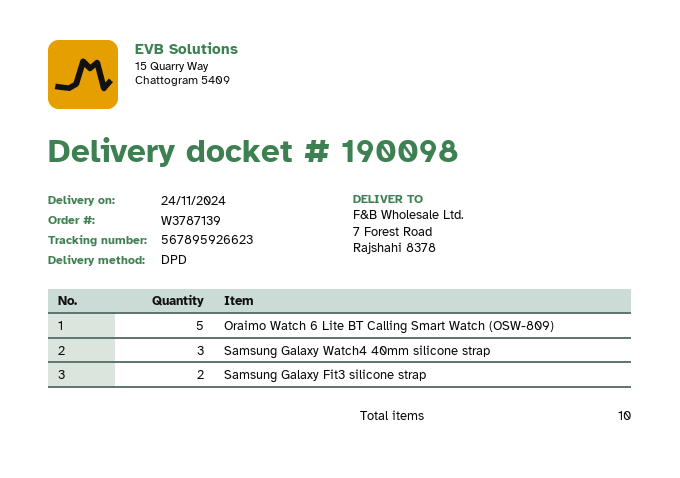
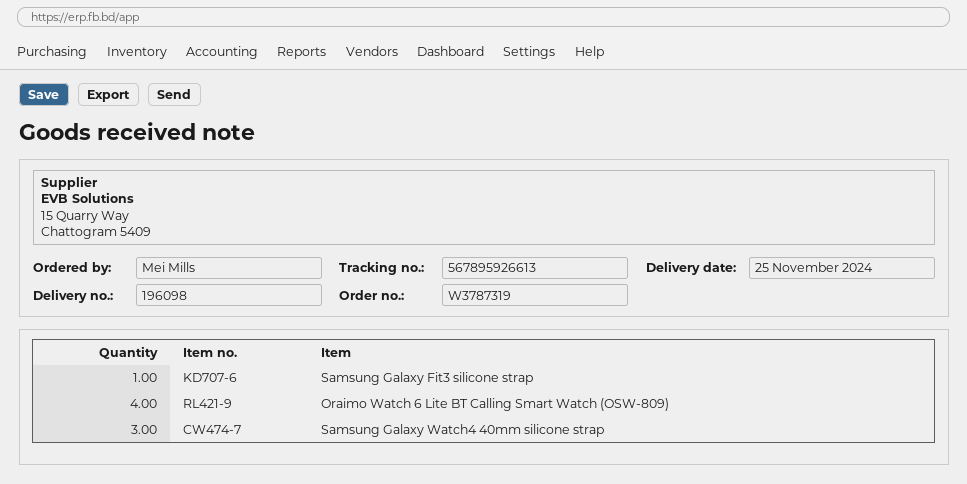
order number: W3787139 -> W3787319
delivery note number: 190098 -> 196098
delivery date: 2024-11-24 -> 2024-11-25
tracking number: 567895926623 -> 567895926613
Oraimo Watch 6 Lite BT Calling Smart Watch (OSW-809): 5 -> 4
Samsung Galaxy Fit3 silicone strap: 2 -> 1

